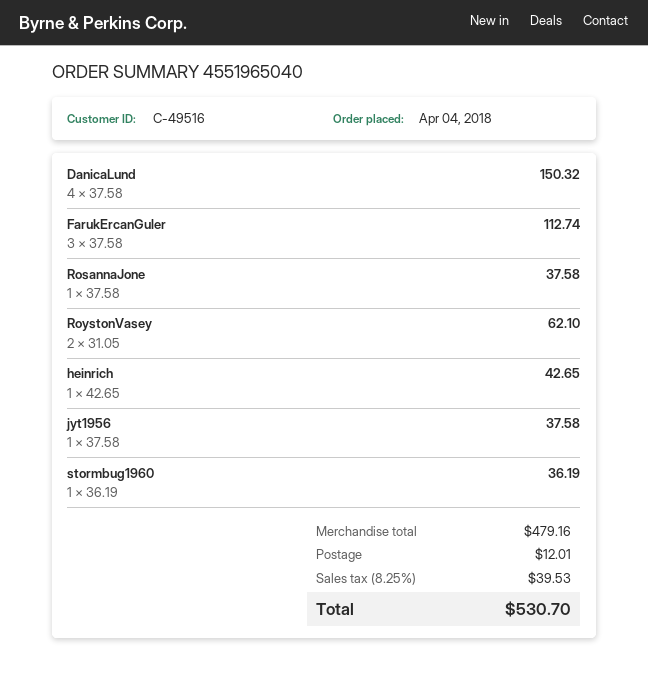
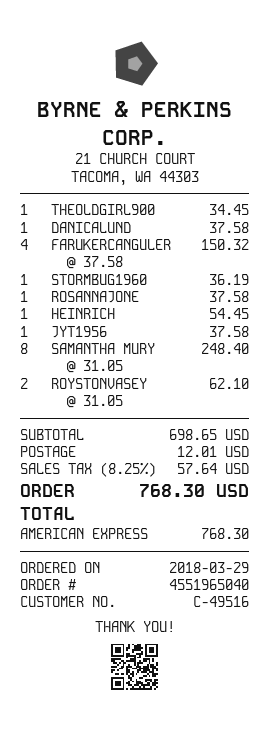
order date: 2018-04-04 -> 2018-03-29
DanicaLund: 4 x 37.58 = 150.32 -> 1 x 37.58 = 37.58
FarukErcanGuler: 3 x 37.58 = 112.74 -> 4 x 37.58 = 150.32
heinrich: 1 x 42.65 = 42.65 -> 1 x 54.45 = 54.45
THEOLDGIRL900: none -> 1 x 34.45 = 34.45
SAMANTHA MURY: none -> 8 x 31.05 = 248.40
subtotal: 479.16 -> 698.65
tax: 8.25% = 39.53 -> 8.25% = 57.64
total: 530.70 -> 768.30

